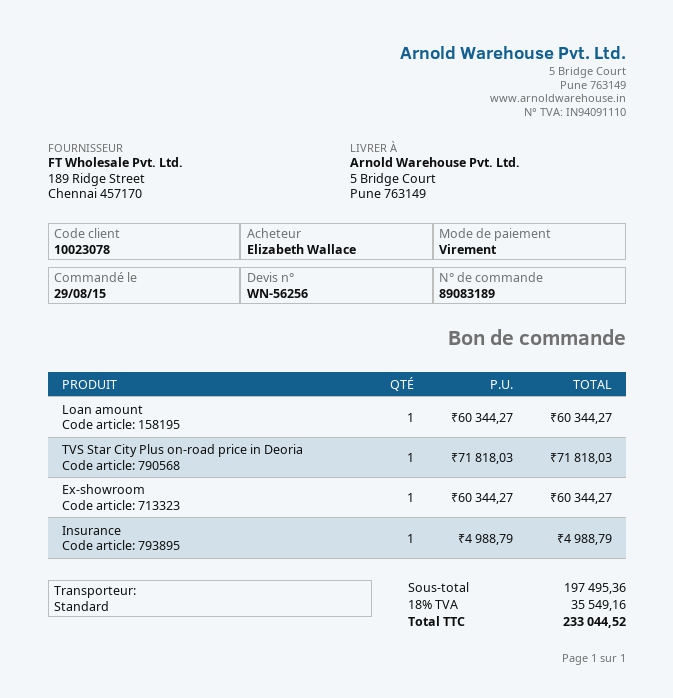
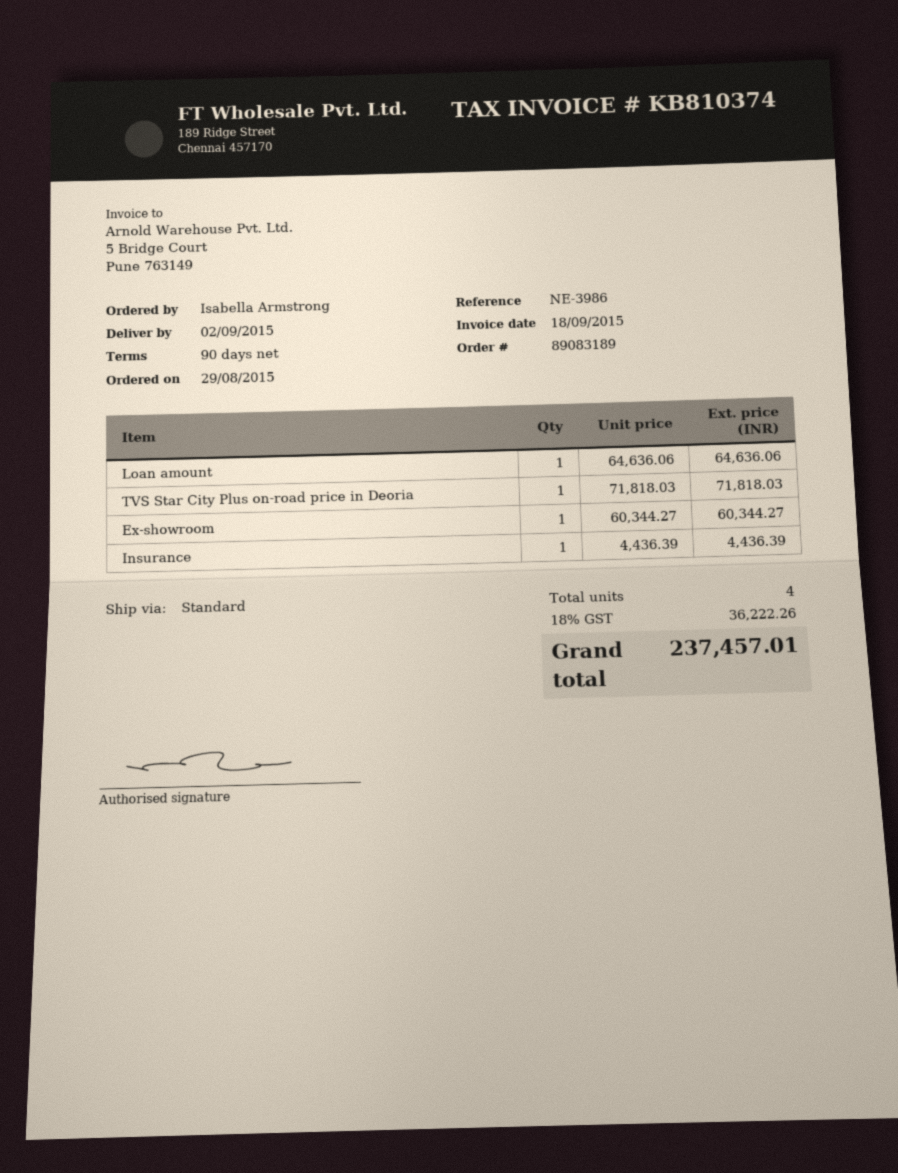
ordered by: Elizabeth Wallace -> Isabella Armstrong
Loan amount: 1 x 60344.27 = 60344.27 -> 1 x 64636.06 = 64636.06
Insurance: 1 x 4988.79 = 4988.79 -> 1 x 4436.39 = 4436.39
tax: 18% = 35549.16 -> 18% = 36222.26
total: 233044.52 -> 237457.01

